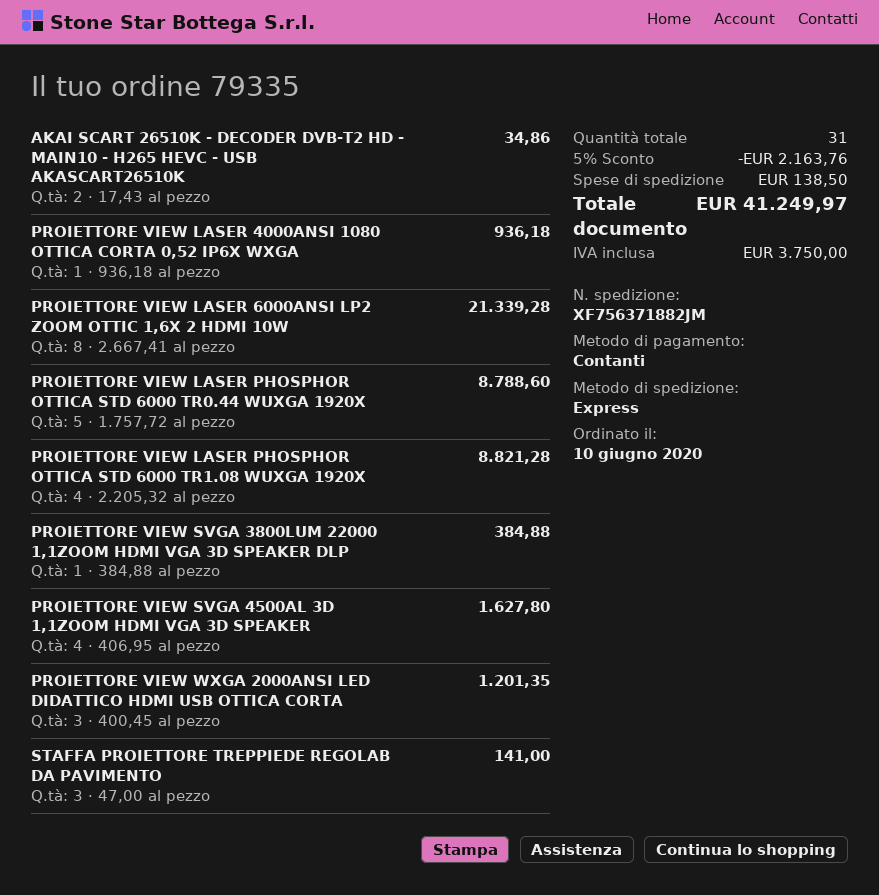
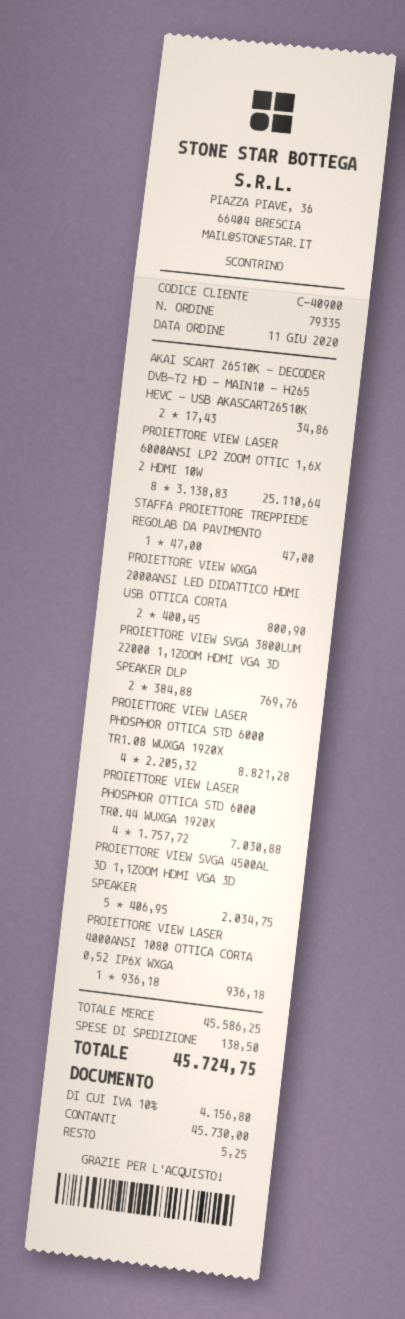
order date: 2020-06-10 -> 2020-06-11
PROIETTORE VIEW LASER 6000ANSI LP2 ZOOM OTTIC 1,6X 2 HDMI 10W: 8 x 2667.41 = 21339.28 -> 8 x 3138.83 = 25110.64
PROIETTORE VIEW LASER PHOSPHOR OTTICA STD 6000 TR0.44 WUXGA 1920X: 5 x 1757.72 = 8788.60 -> 4 x 1757.72 = 7030.88
PROIETTORE VIEW SVGA 3800LUM 22000 1,1ZOOM HDMI VGA 3D SPEAKER DLP: 1 x 384.88 = 384.88 -> 2 x 384.88 = 769.76
PROIETTORE VIEW SVGA 4500AL 3D 1,1ZOOM HDMI VGA 3D SPEAKER: 4 x 406.95 = 1627.80 -> 5 x 406.95 = 2034.75
PROIETTORE VIEW WXGA 2000ANSI LED DIDATTICO HDMI USB OTTICA CORTA: 3 x 400.45 = 1201.35 -> 2 x 400.45 = 800.90
STAFFA PROIETTORE TREPPIEDE REGOLAB DA PAVIMENTO: 3 x 47.00 = 141.00 -> 1 x 47.00 = 47.00
discount: 5% = 2163.76 -> none
tax: 3750.00 -> 4156.80
total: 41249.97 -> 45724.75

